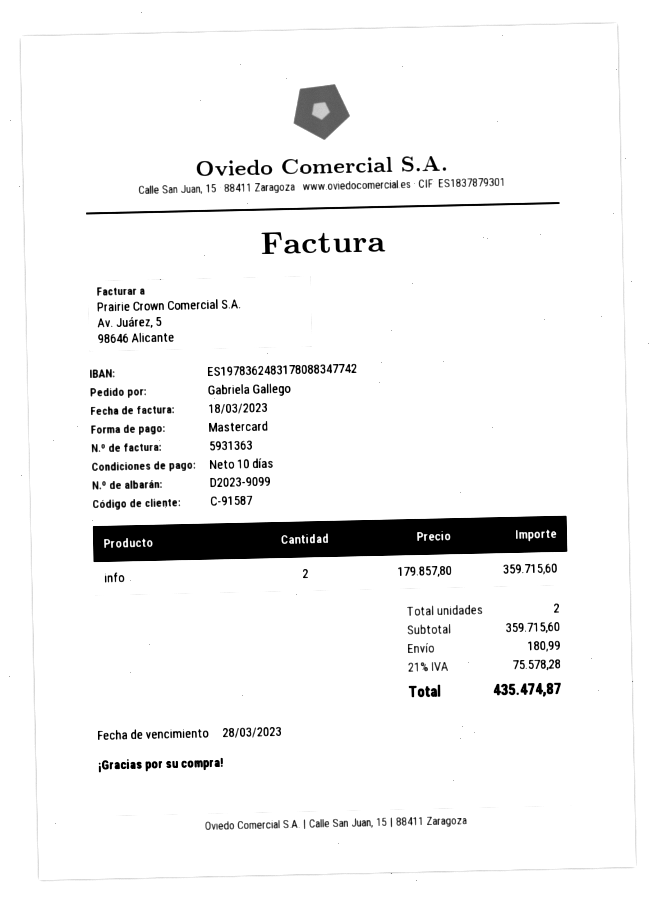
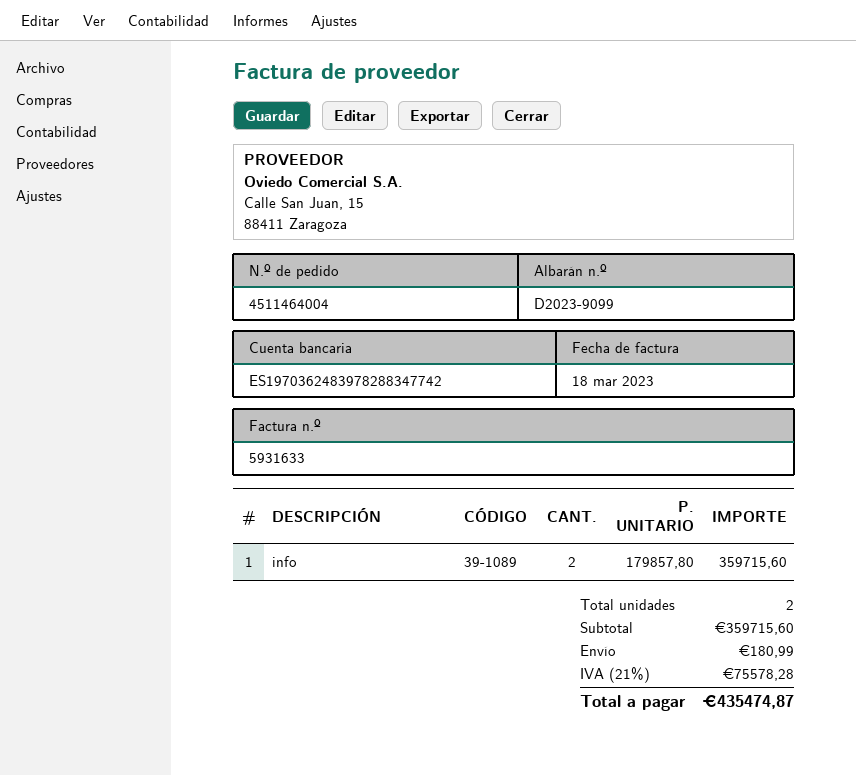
invoice number: 5931363 -> 5931633
bank account: ES1978362483178088347742 -> ES1970362483978288347742

